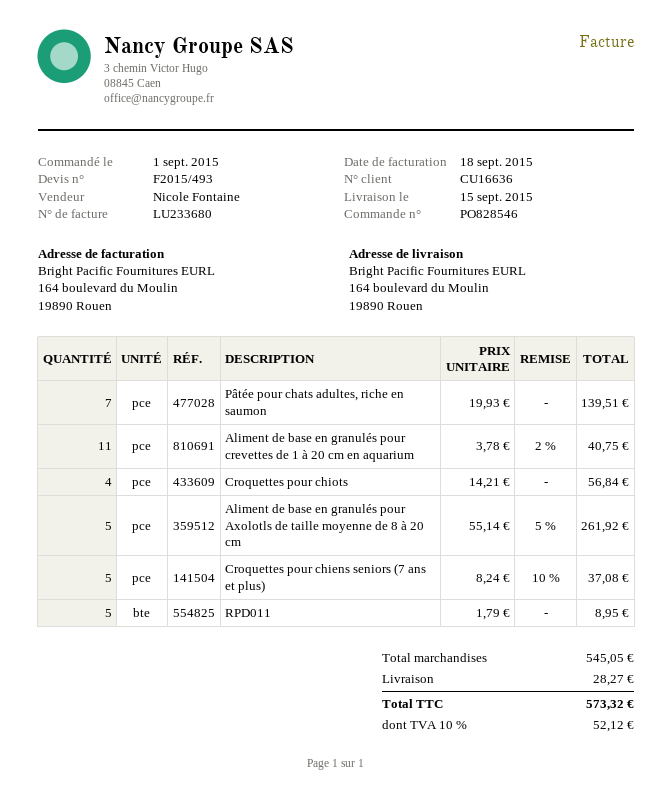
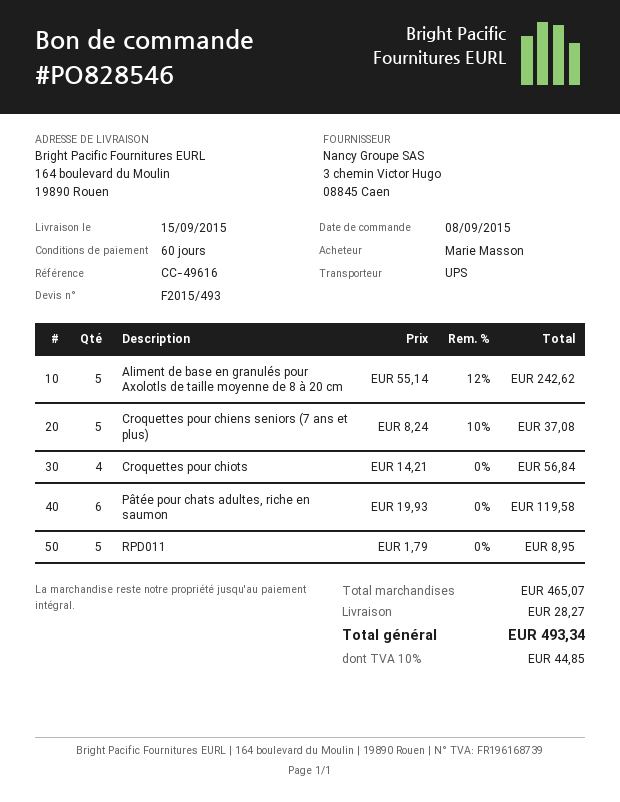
order date: 2015-09-01 -> 2015-09-08
Pâtée pour chats adultes, riche en saumon: 7 x 19.93 = 139.51 -> 6 x 19.93 = 119.58
Aliment de base en granulés pour crevettes de 1 à 20 cm en aquarium: 11 x 3.78 - 2% = 40.75 -> none
Aliment de base en granulés pour Axolotls de taille moyenne de 8 à 20 cm: 5 x 55.14 - 5% = 261.92 -> 5 x 55.14 - 12% = 242.62
subtotal: 545.05 -> 465.07
tax: 10% = 52.12 -> 10% = 44.85
total: 573.32 -> 493.34

